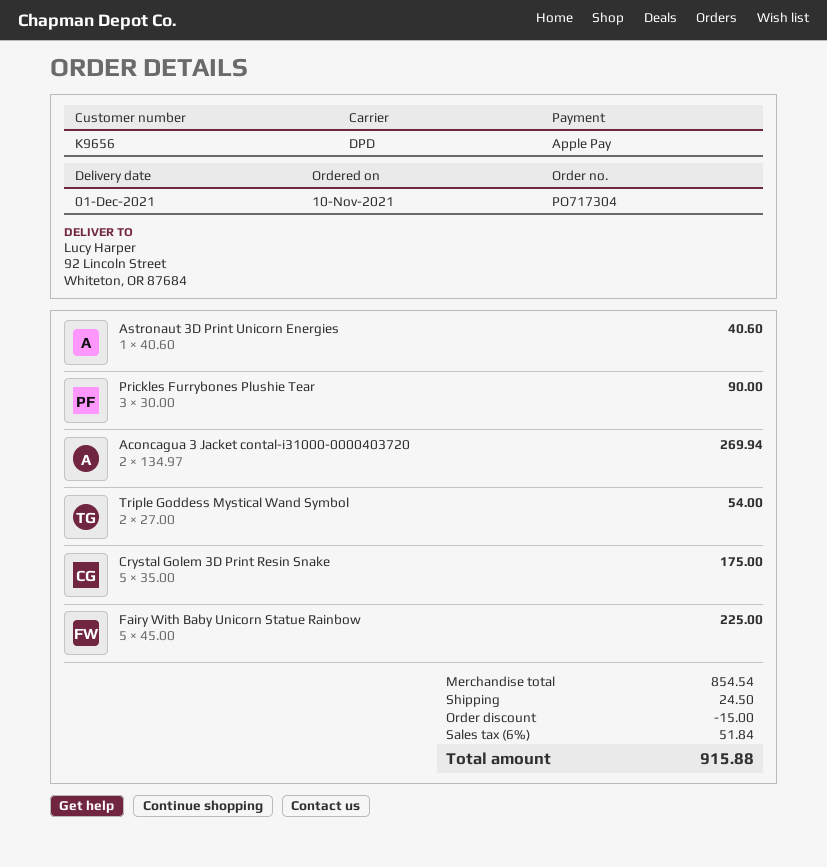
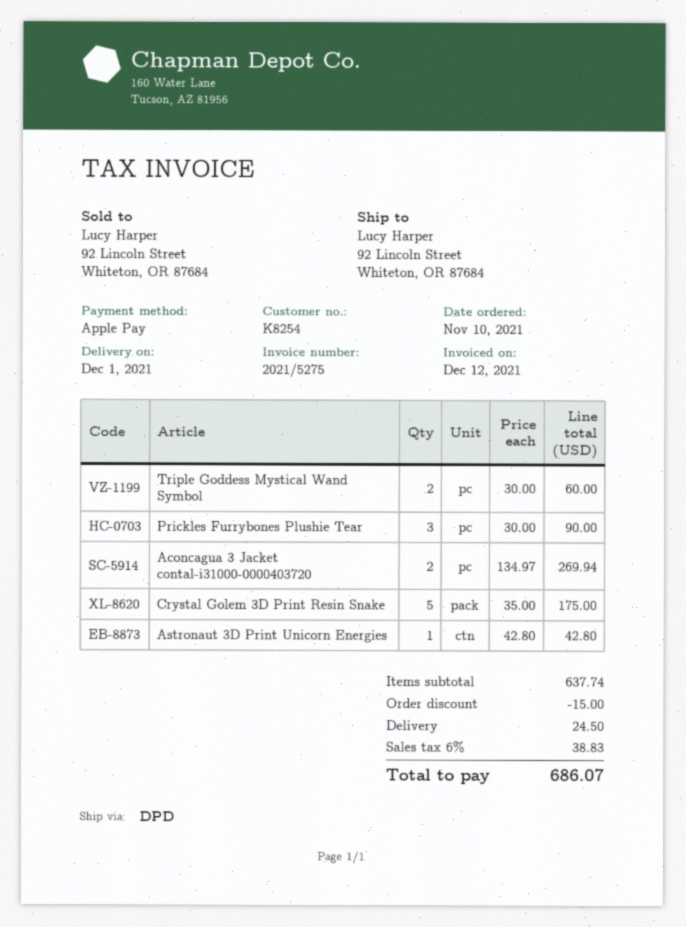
customer number: K9656 -> K8254
Astronaut 3D Print Unicorn Energies: 1 x 40.60 = 40.60 -> 1 x 42.80 = 42.80
Triple Goddess Mystical Wand Symbol: 2 x 27.00 = 54.00 -> 2 x 30.00 = 60.00
Fairy With Baby Unicorn Statue Rainbow: 5 x 45.00 = 225.00 -> none
subtotal: 854.54 -> 637.74
tax: 6% = 51.84 -> 6% = 38.83
total: 915.88 -> 686.07

